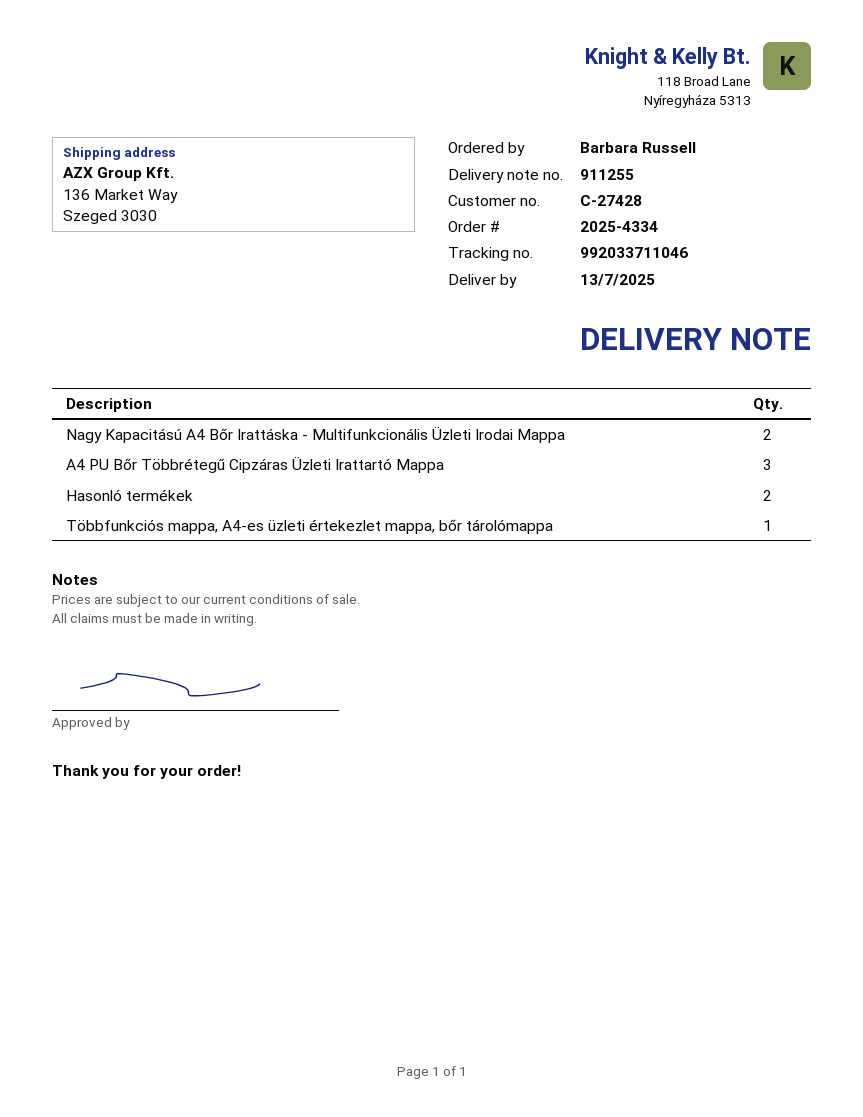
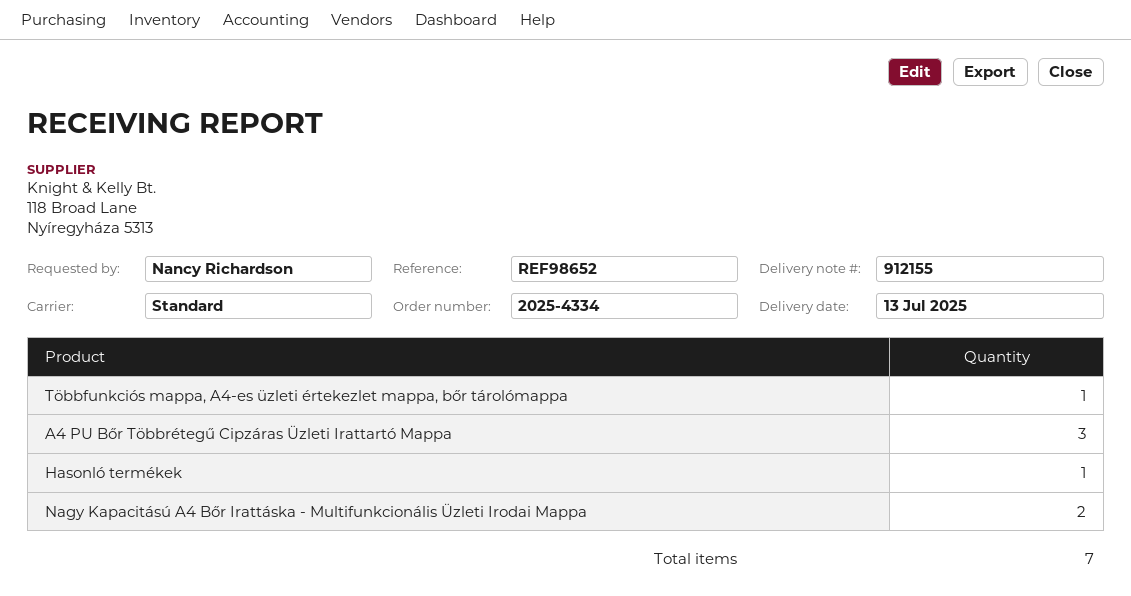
delivery note number: 911255 -> 912155
ordered by: Barbara Russell -> Nancy Richardson
Hasonló termékek: 2 -> 1

